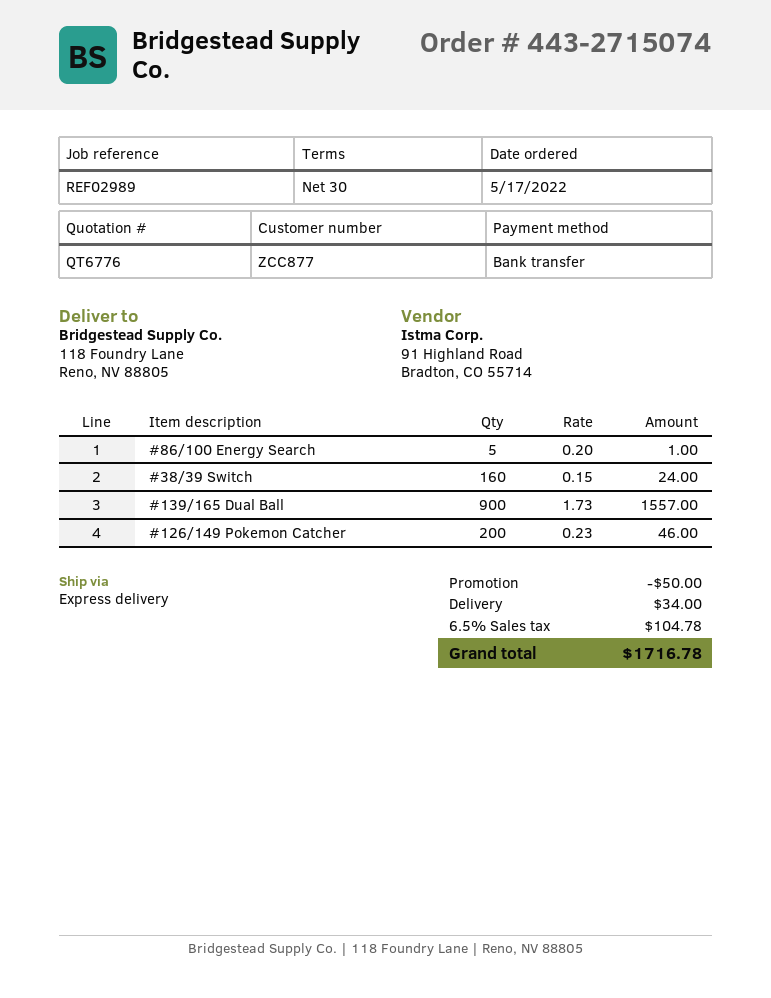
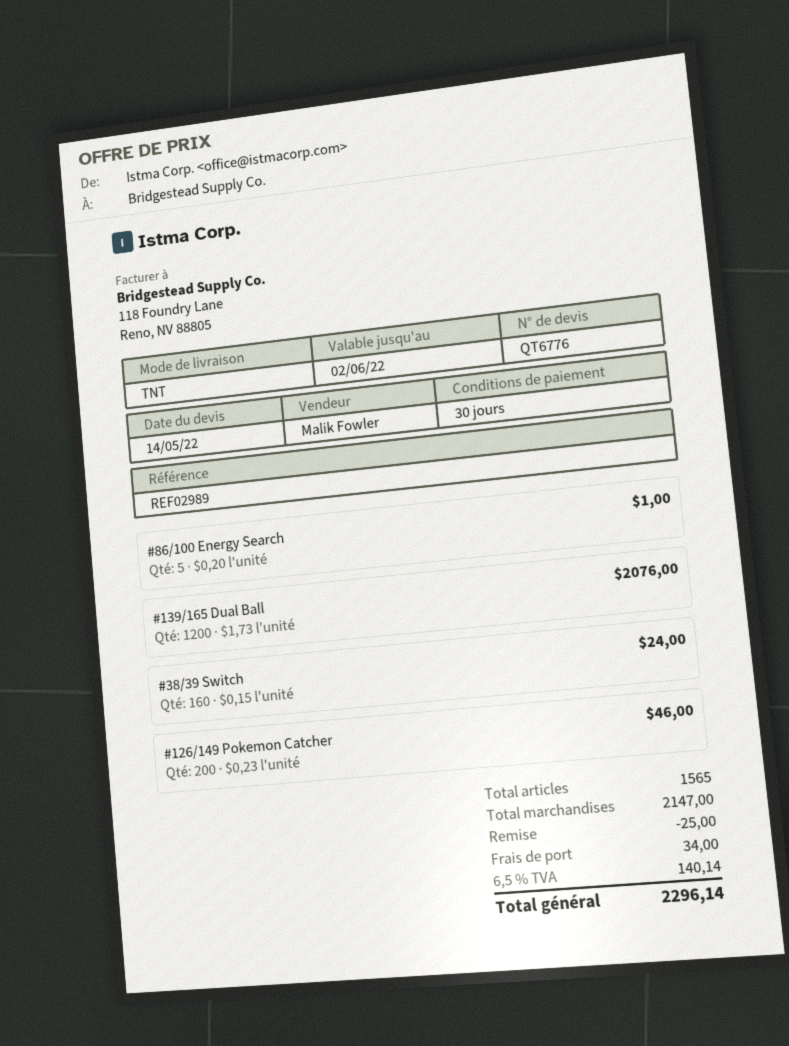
shipping method: express -> TNT
#139/165 Dual Ball: 900 x 1.73 = 1557.00 -> 1200 x 1.73 = 2076.00
discount: 50.00 -> 25.00
tax: 6.5% = 104.78 -> 6.5% = 140.14
total: 1716.78 -> 2296.14

